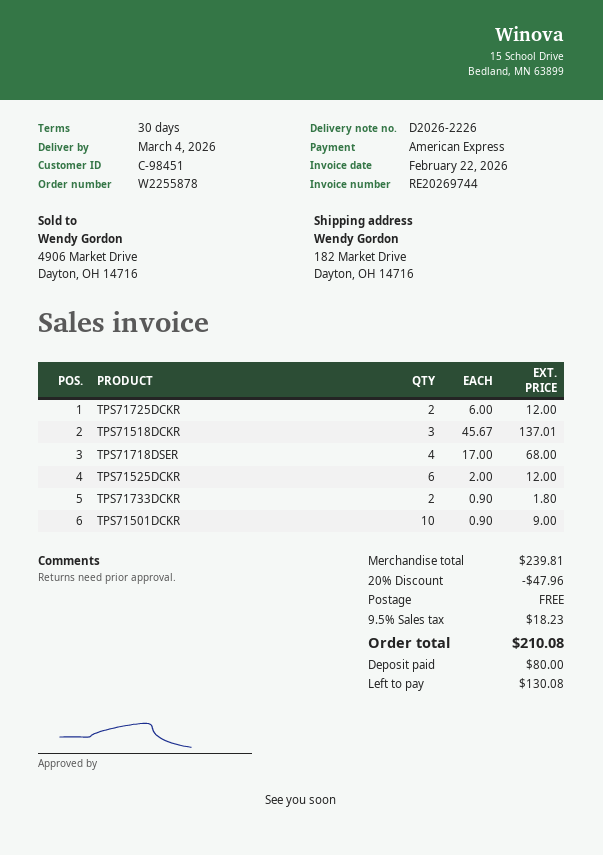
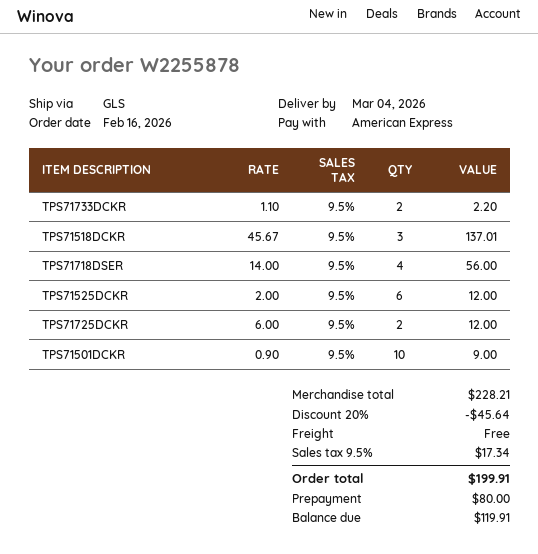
TPS71718DSER: 4 x 17.00 = 68.00 -> 4 x 14.00 = 56.00
TPS71733DCKR: 2 x 0.90 = 1.80 -> 2 x 1.10 = 2.20
subtotal: 239.81 -> 228.21
discount: 20% = 47.96 -> 20% = 45.64
tax: 9.5% = 18.23 -> 9.5% = 17.34
total: 210.08 -> 199.91
balance: 130.08 -> 119.91

